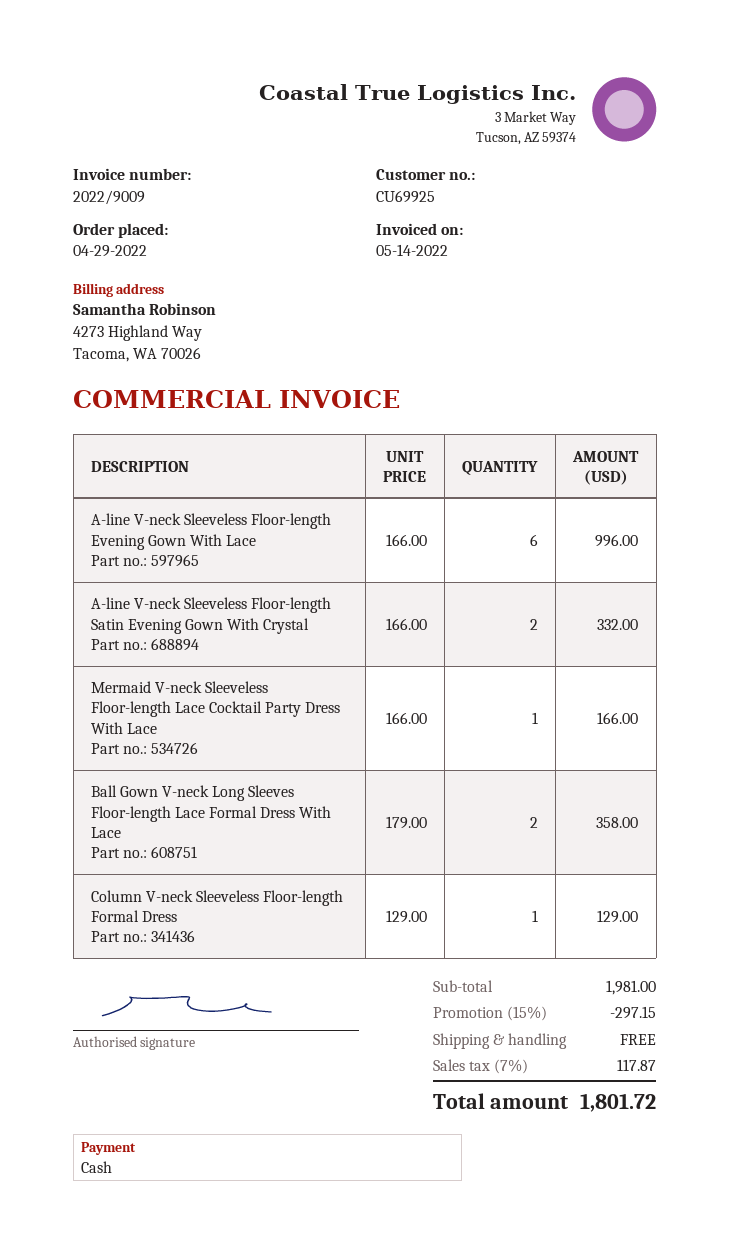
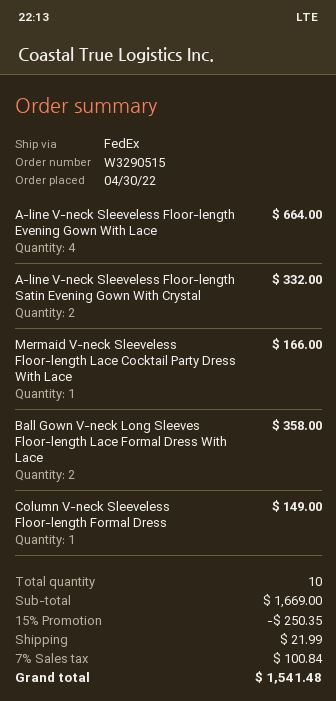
order date: 2022-04-29 -> 2022-04-30
A-line V-neck Sleeveless Floor-length Evening Gown With Lace: 6 for 996.00 -> 4 for 664.00
Column V-neck Sleeveless Floor-length Formal Dress: 1 for 129.00 -> 1 for 149.00
subtotal: 1981.00 -> 1669.00
discount: 15% = 297.15 -> 15% = 250.35
shipping: 0.00 -> 21.99
tax: 7% = 117.87 -> 7% = 100.84
total: 1801.72 -> 1541.48

